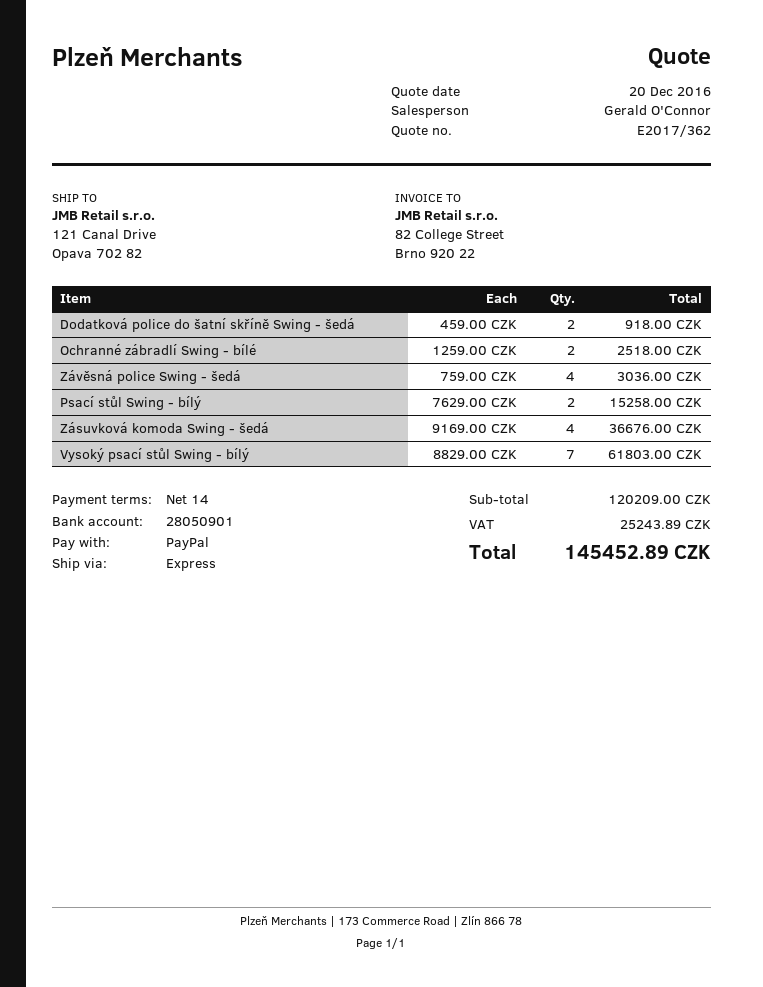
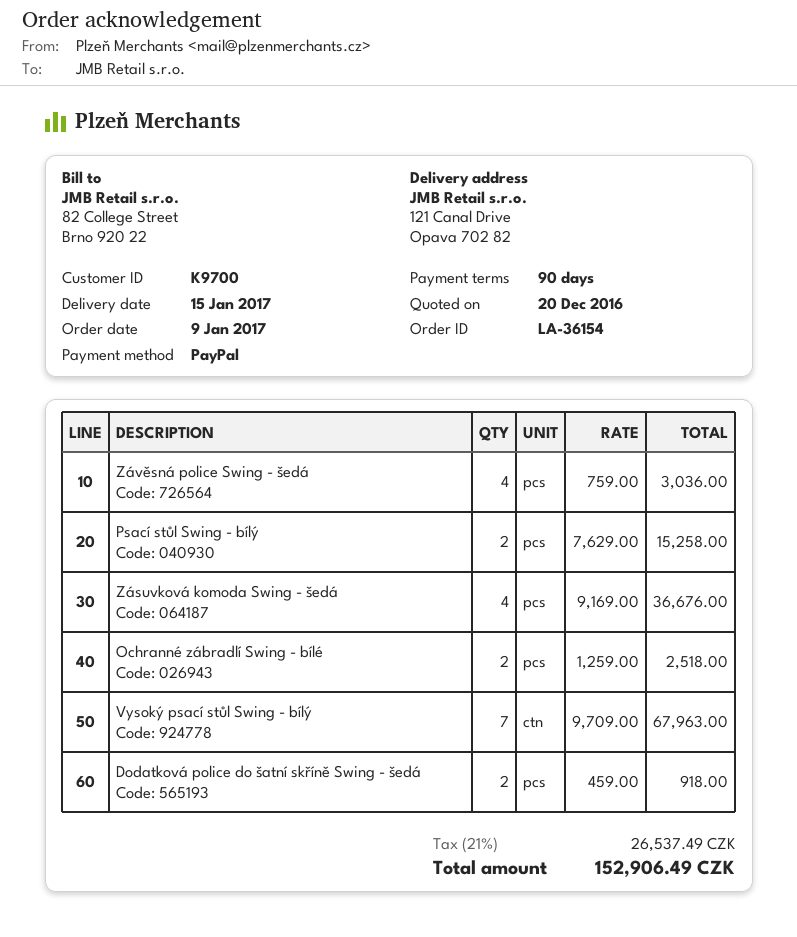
payment terms: 14 days -> 90 days
Vysoký psací stůl Swing - bílý: 7 x 8829.00 = 61803.00 -> 7 x 9709.00 = 67963.00
tax: 25243.89 -> 26537.49
total: 145452.89 -> 152906.49

